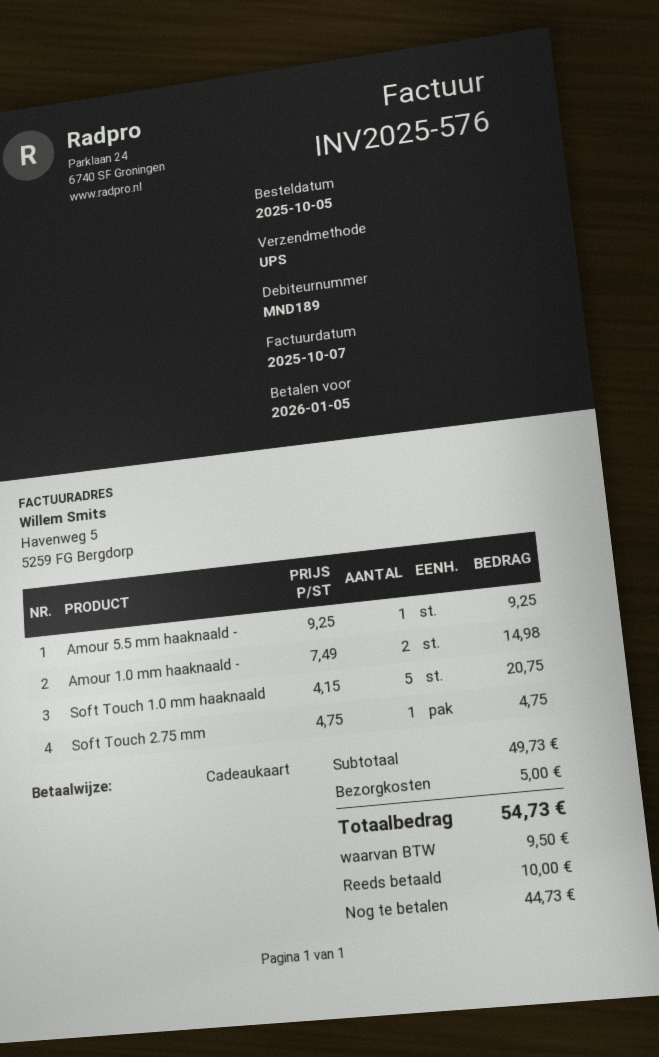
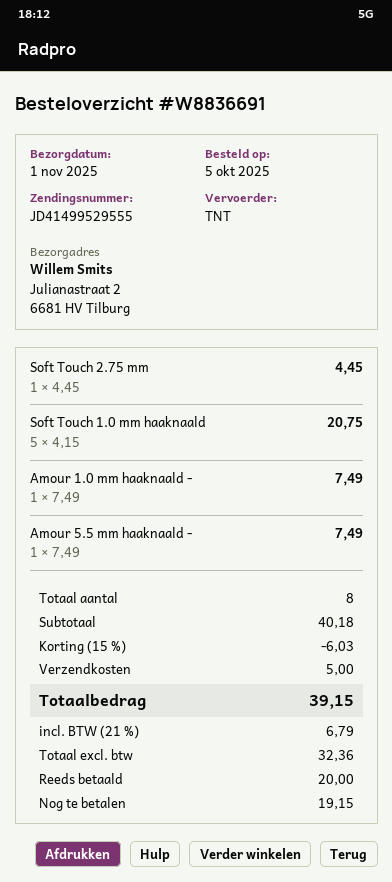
shipping method: UPS -> TNT
Amour 5.5 mm haaknaald -: 1 x 9.25 = 9.25 -> 1 x 7.49 = 7.49
Amour 1.0 mm haaknaald -: 2 x 7.49 = 14.98 -> 1 x 7.49 = 7.49
Soft Touch 2.75 mm: 1 x 4.75 = 4.75 -> 1 x 4.45 = 4.45
subtotal: 49.73 -> 40.18
discount: none -> 15% = 6.03
tax: 9.50 -> 6.79
total: 54.73 -> 39.15
deposit: 10.00 -> 20.00
balance: 44.73 -> 19.15

